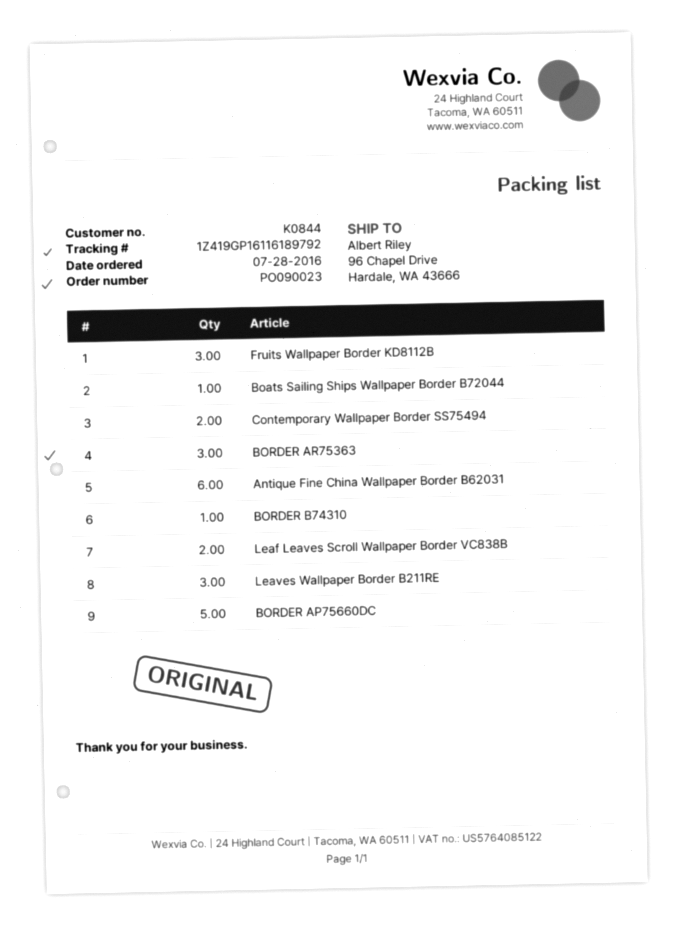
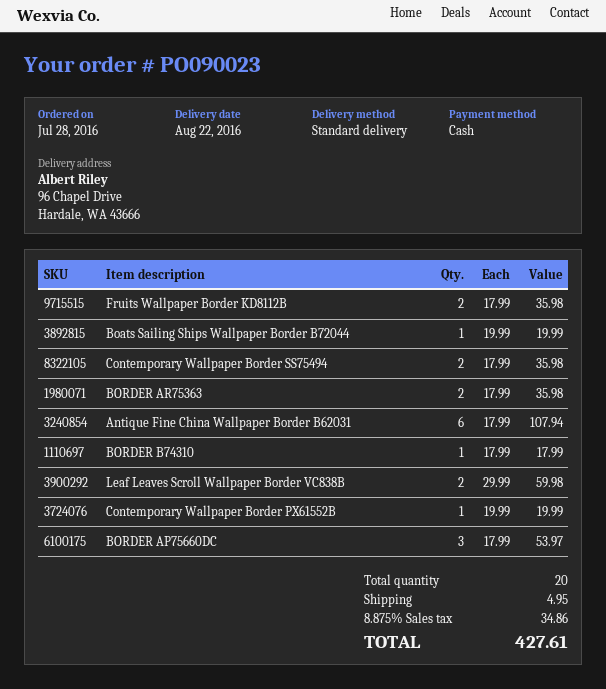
Fruits Wallpaper Border KD8112B: 3 -> 2
BORDER AR75363: 3 -> 2
Leaves Wallpaper Border B211RE: 3 -> none
BORDER AP75660DC: 5 -> 3
Contemporary Wallpaper Border PX61552B: none -> 1

